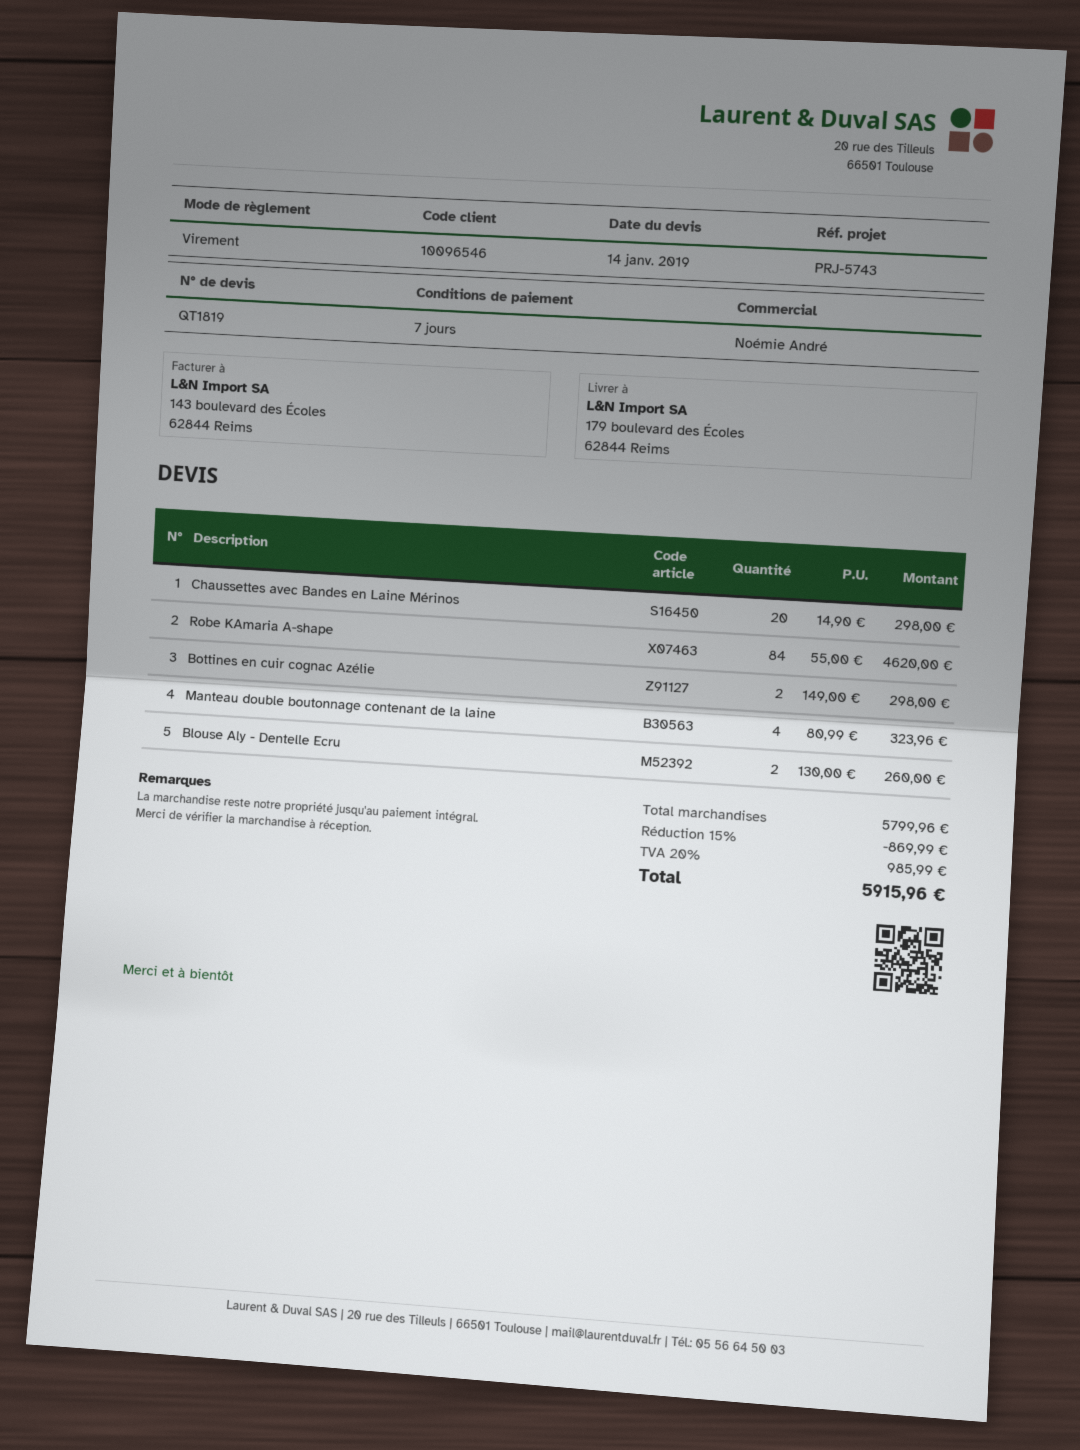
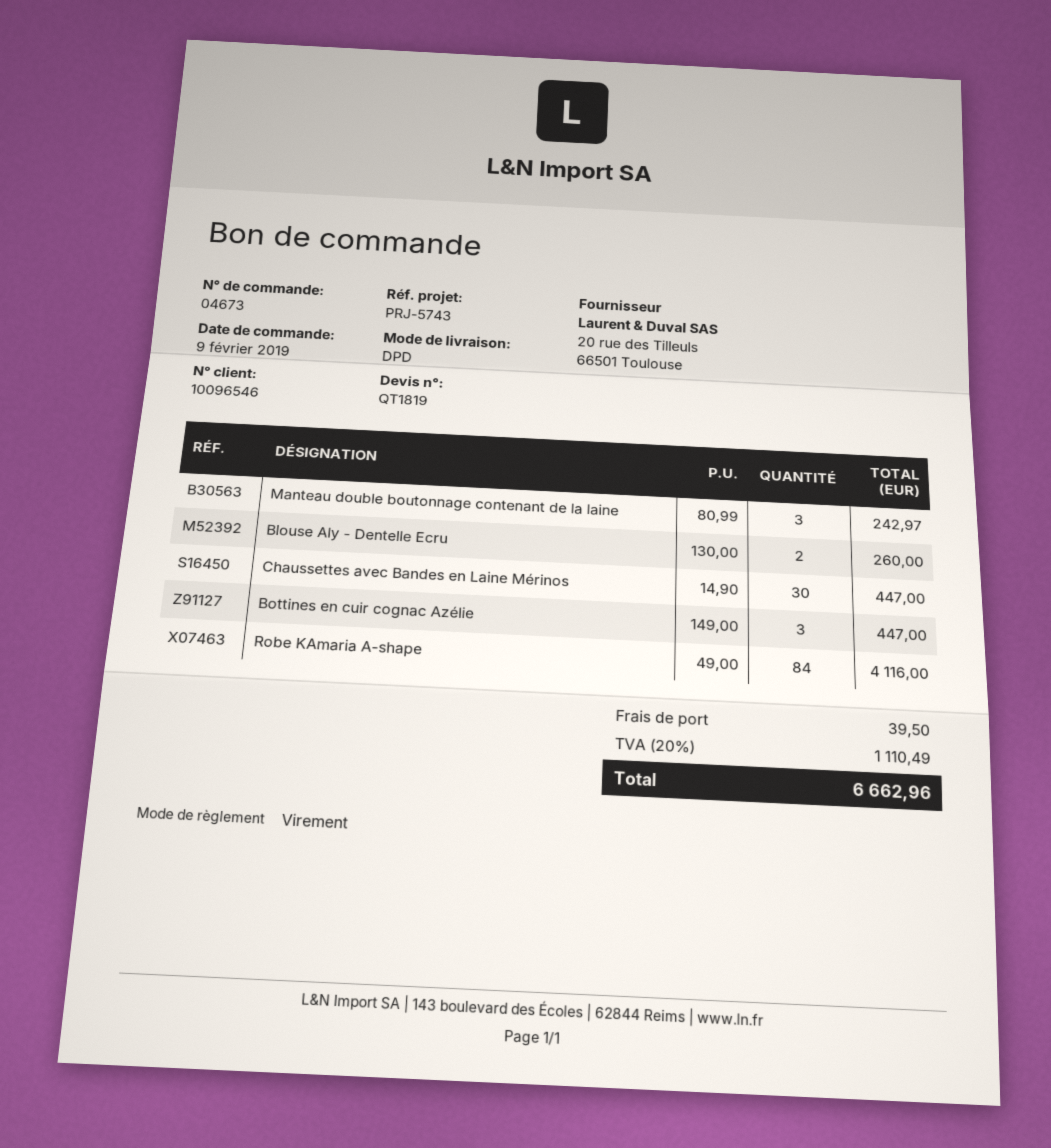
Chaussettes avec Bandes en Laine Mérinos: 20 x 14.90 = 298.00 -> 30 x 14.90 = 447.00
Robe KAmaria A-shape: 84 x 55.00 = 4620.00 -> 84 x 49.00 = 4116.00
Bottines en cuir cognac Azélie: 2 x 149.00 = 298.00 -> 3 x 149.00 = 447.00
Manteau double boutonnage contenant de la laine: 4 x 80.99 = 323.96 -> 3 x 80.99 = 242.97
discount: 15% = 869.99 -> none
shipping: none -> 39.50
tax: 20% = 985.99 -> 20% = 1110.49
total: 5915.96 -> 6662.96

